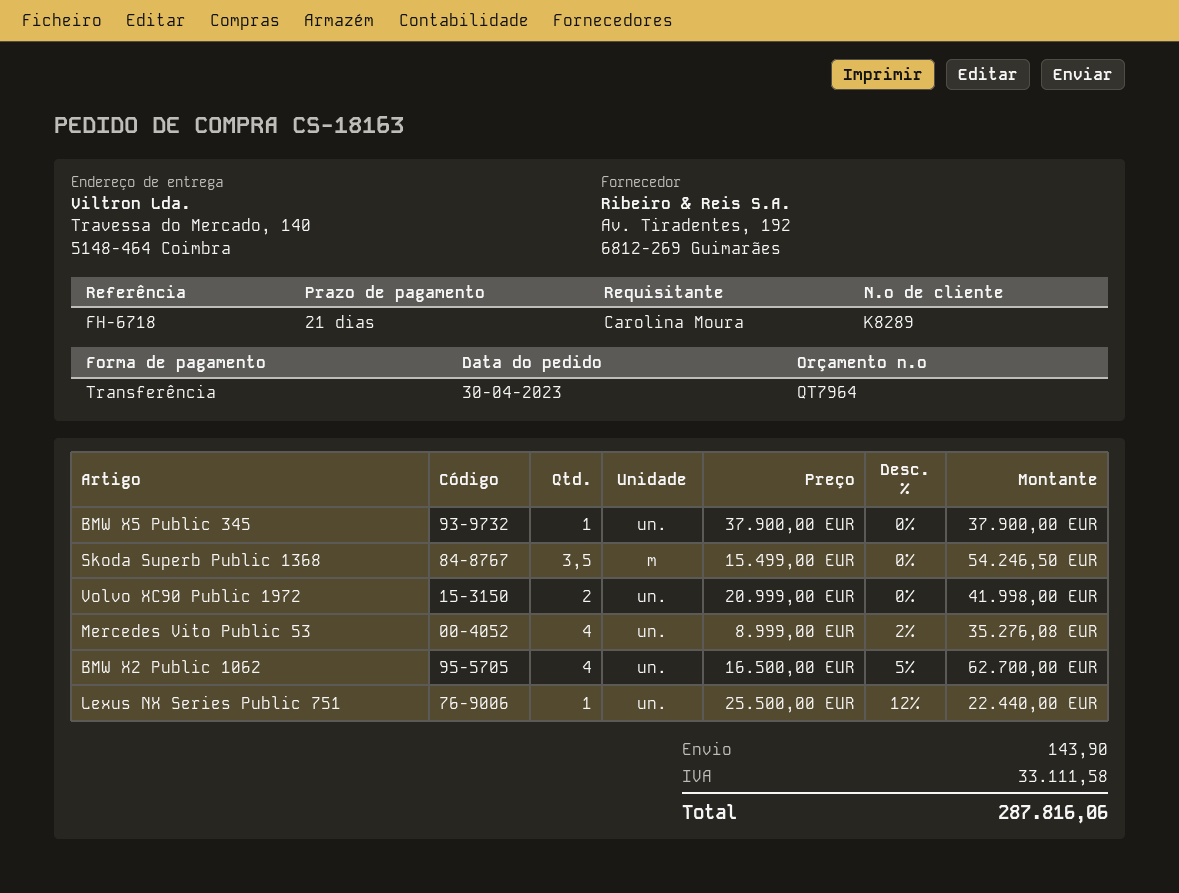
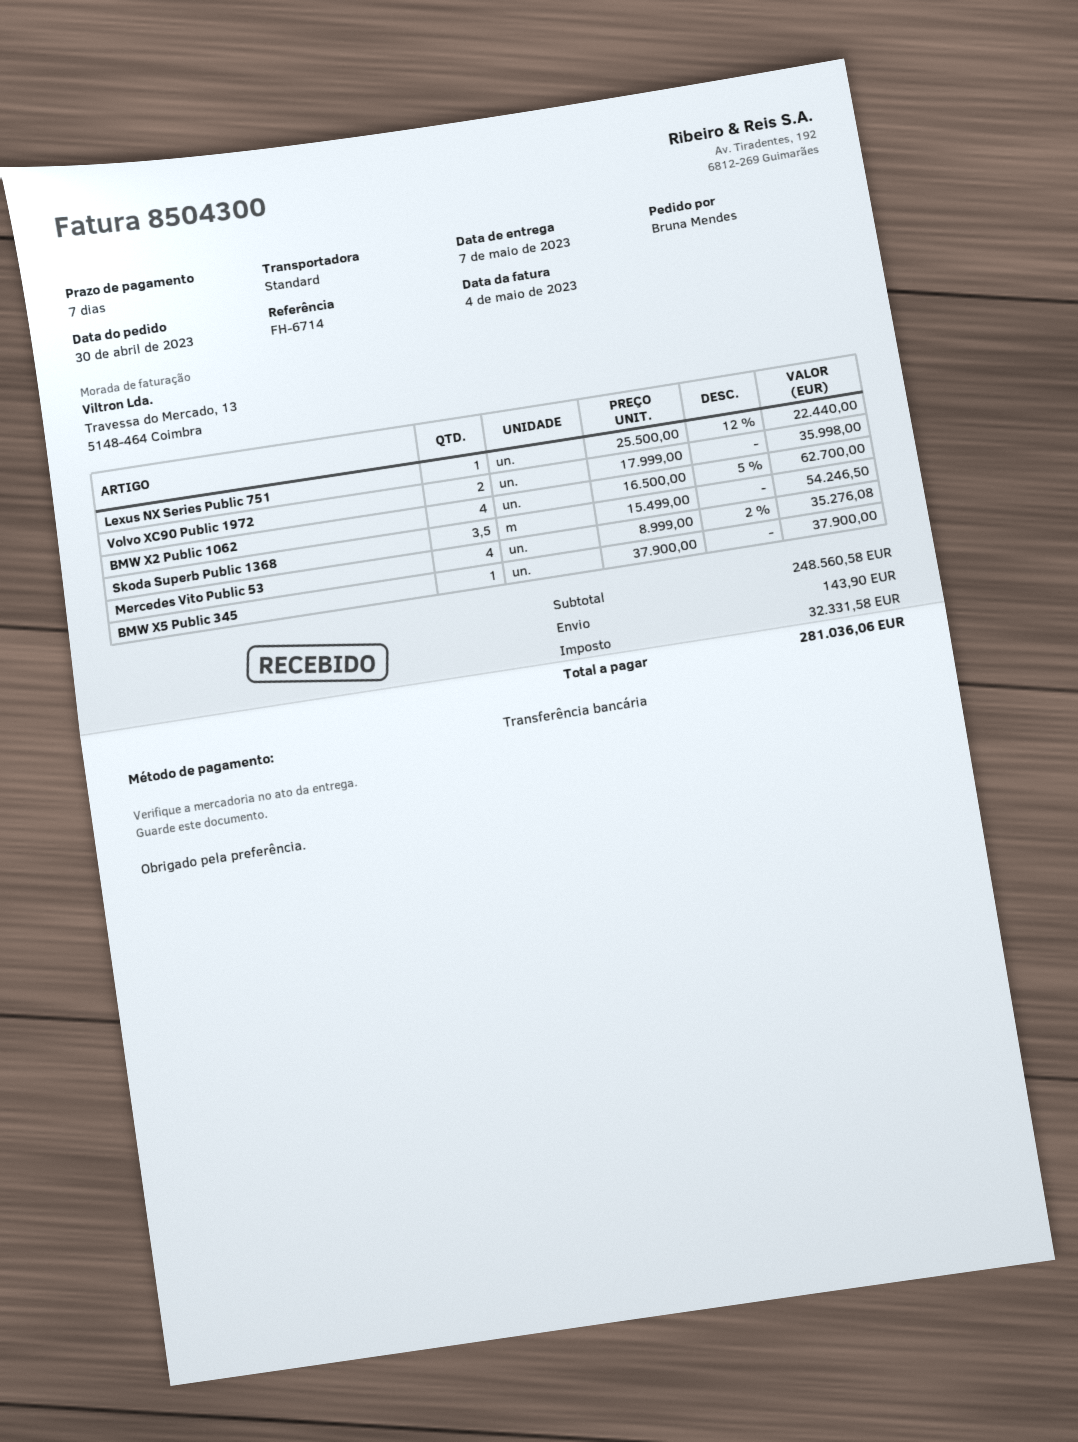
payment terms: 21 days -> 7 days
reference: FH-6718 -> FH-6714
ordered by: Carolina Moura -> Bruna Mendes
Volvo XC90 Public 1972: 2 x 20999.00 = 41998.00 -> 2 x 17999.00 = 35998.00
tax: 33111.58 -> 32331.58
total: 287816.06 -> 281036.06

